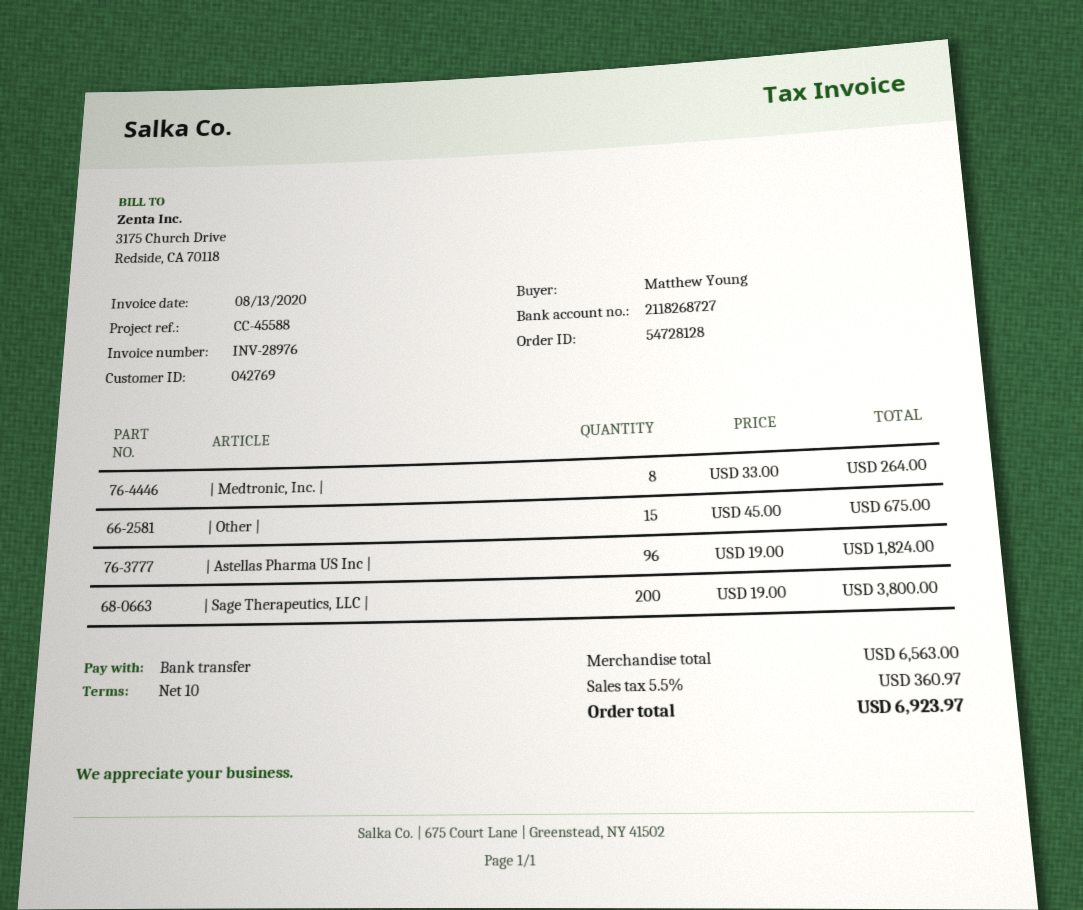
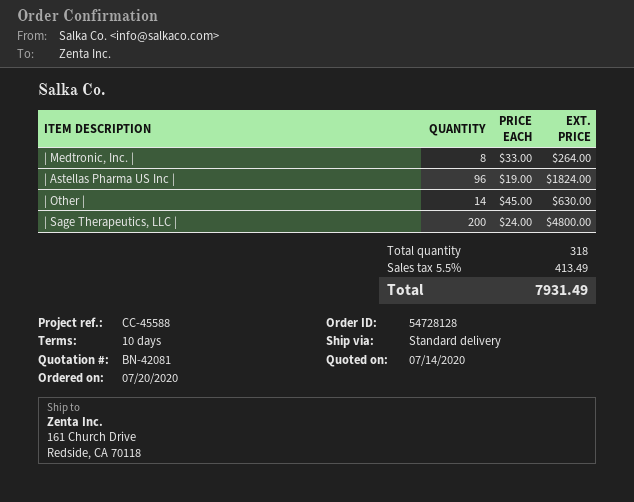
| Other |: 15 x 45.00 = 675.00 -> 14 x 45.00 = 630.00
| Sage Therapeutics, LLC |: 200 x 19.00 = 3800.00 -> 200 x 24.00 = 4800.00
tax: 5.5% = 360.97 -> 5.5% = 413.49
total: 6923.97 -> 7931.49

